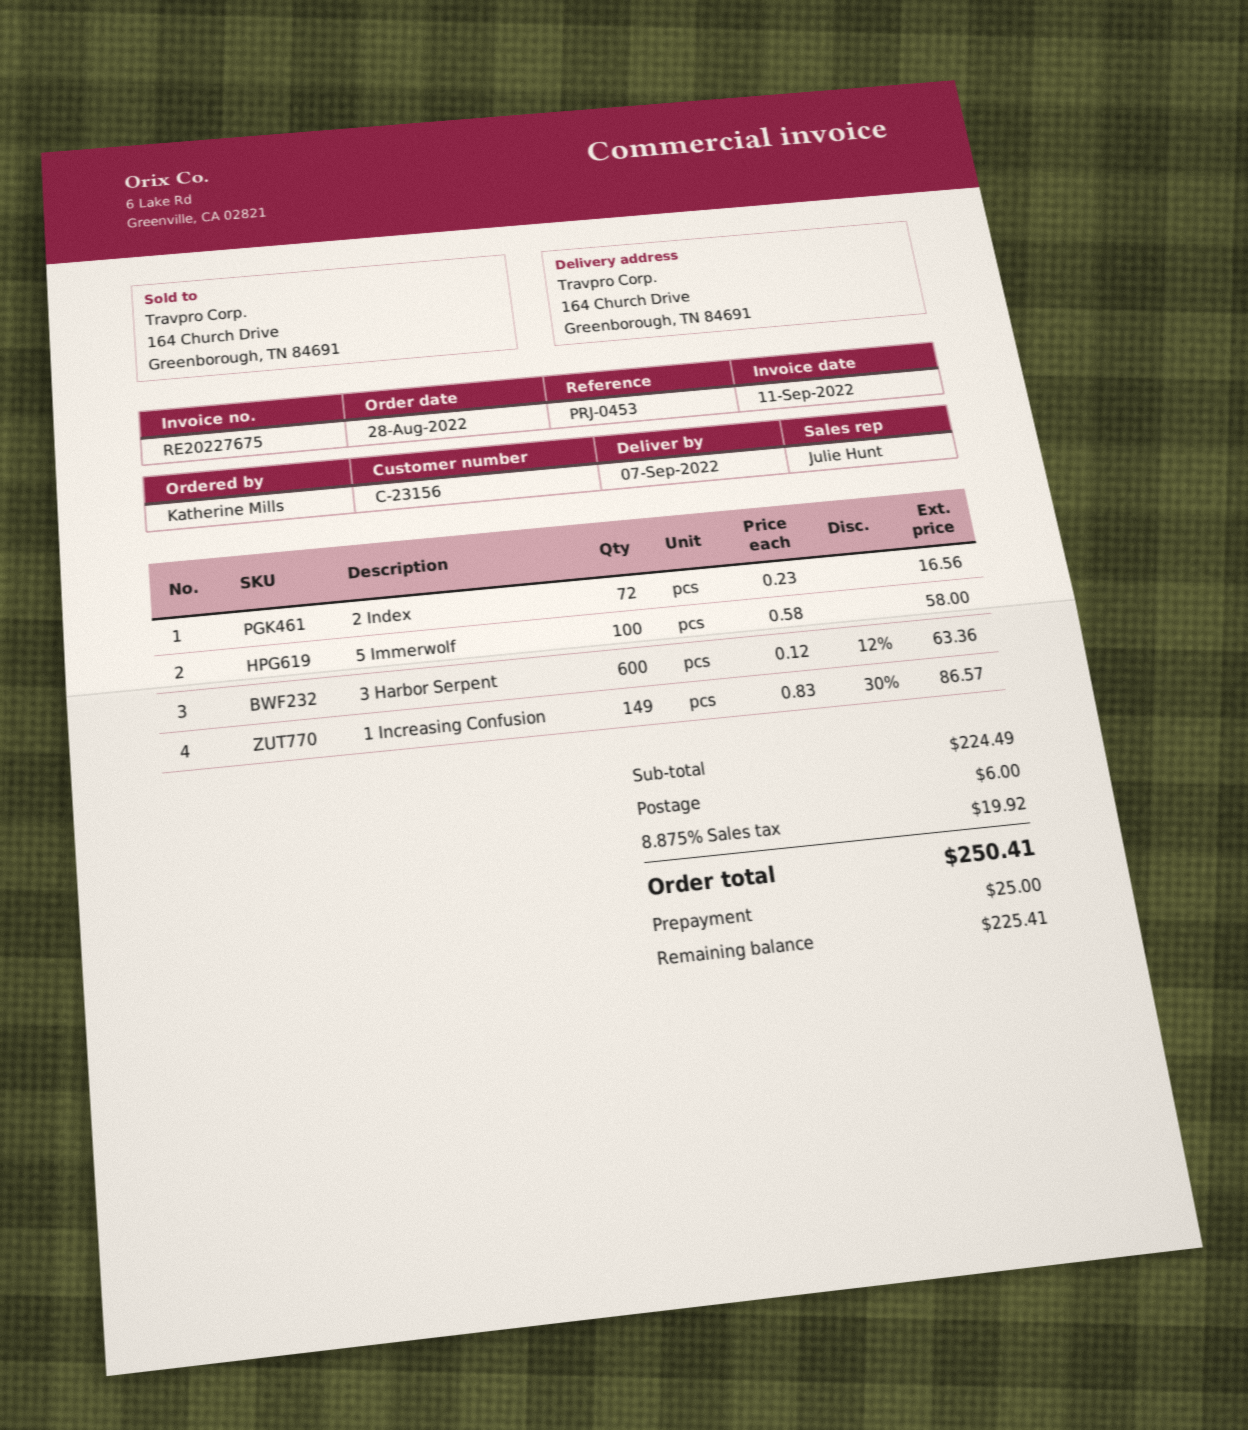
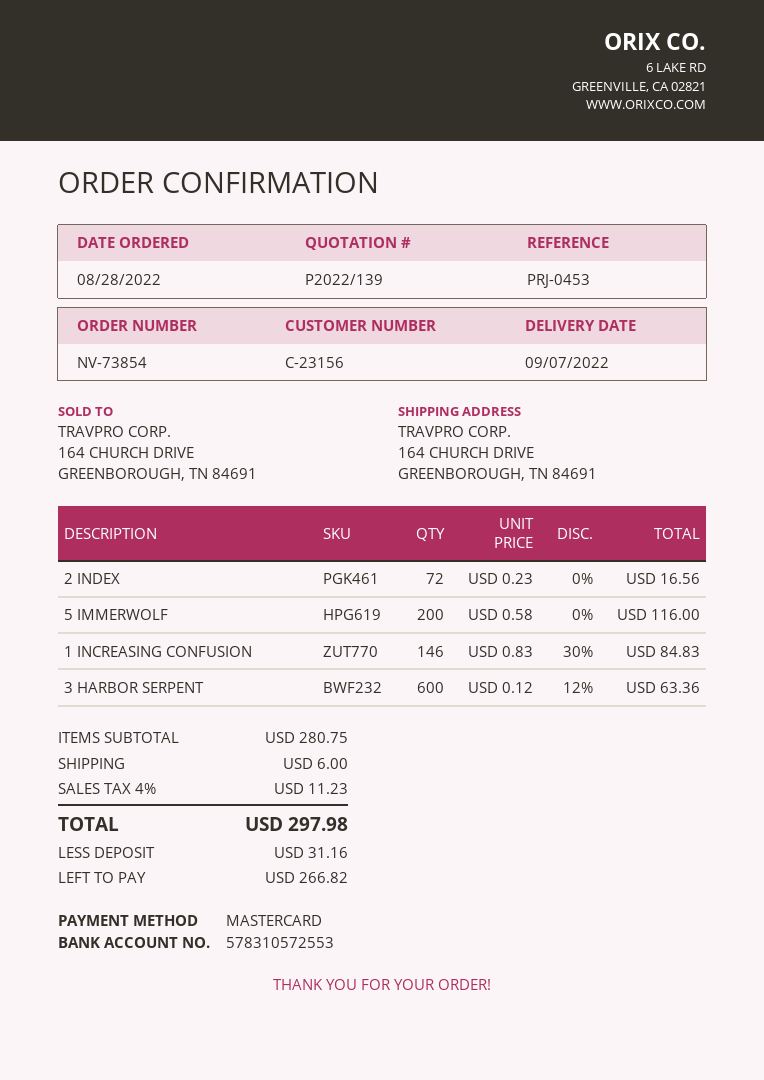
5 Immerwolf: 100 x 0.58 = 58.00 -> 200 x 0.58 = 116.00
1 Increasing Confusion: 149 x 0.83 - 30% = 86.57 -> 146 x 0.83 - 30% = 84.83
subtotal: 224.49 -> 280.75
tax: 8.875% = 19.92 -> 4% = 11.23
total: 250.41 -> 297.98
deposit: 25.00 -> 31.16
balance: 225.41 -> 266.82

